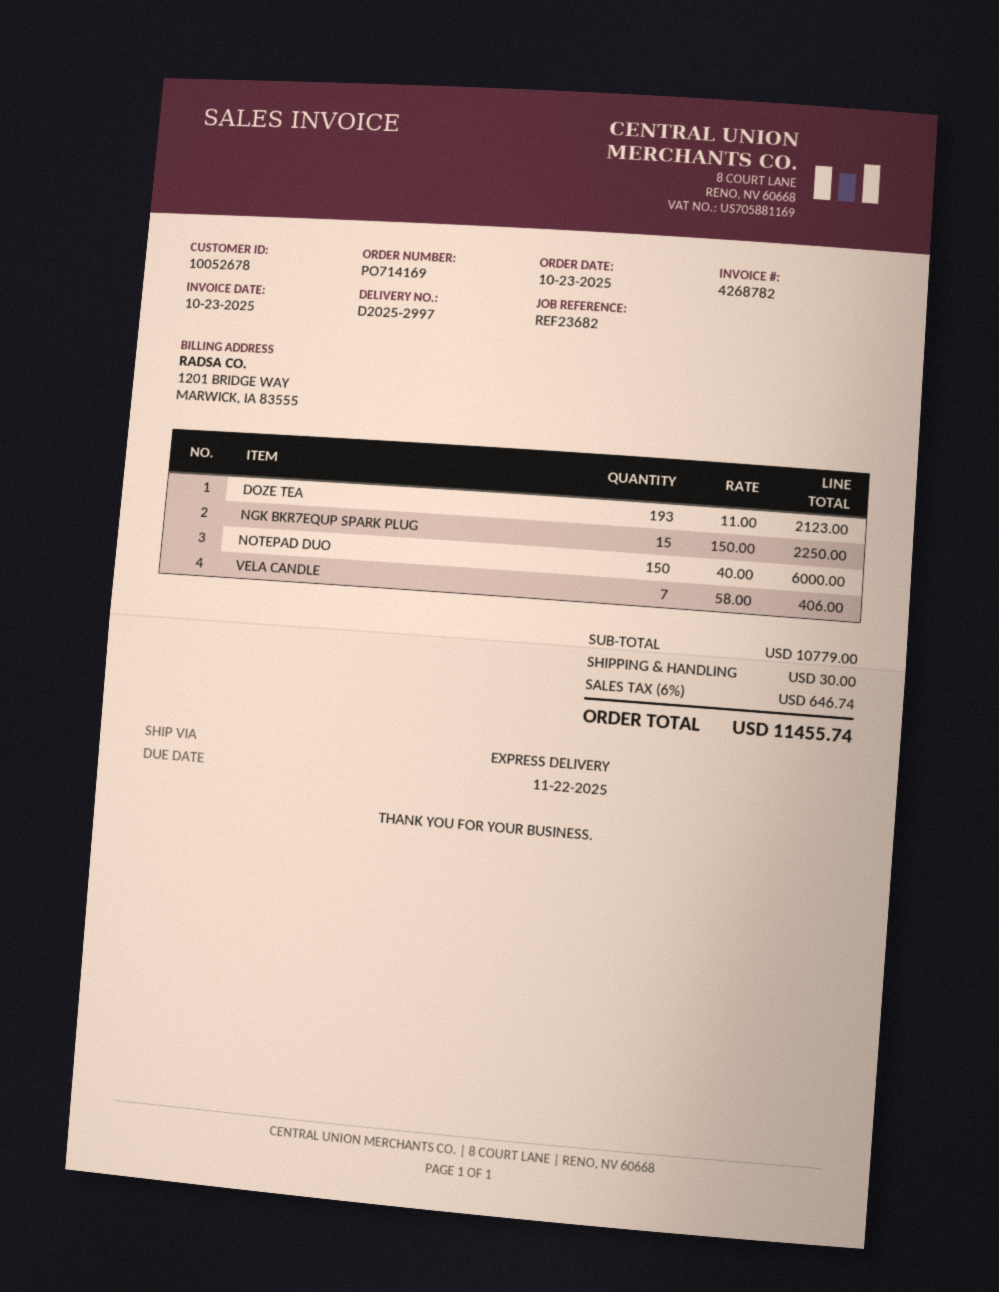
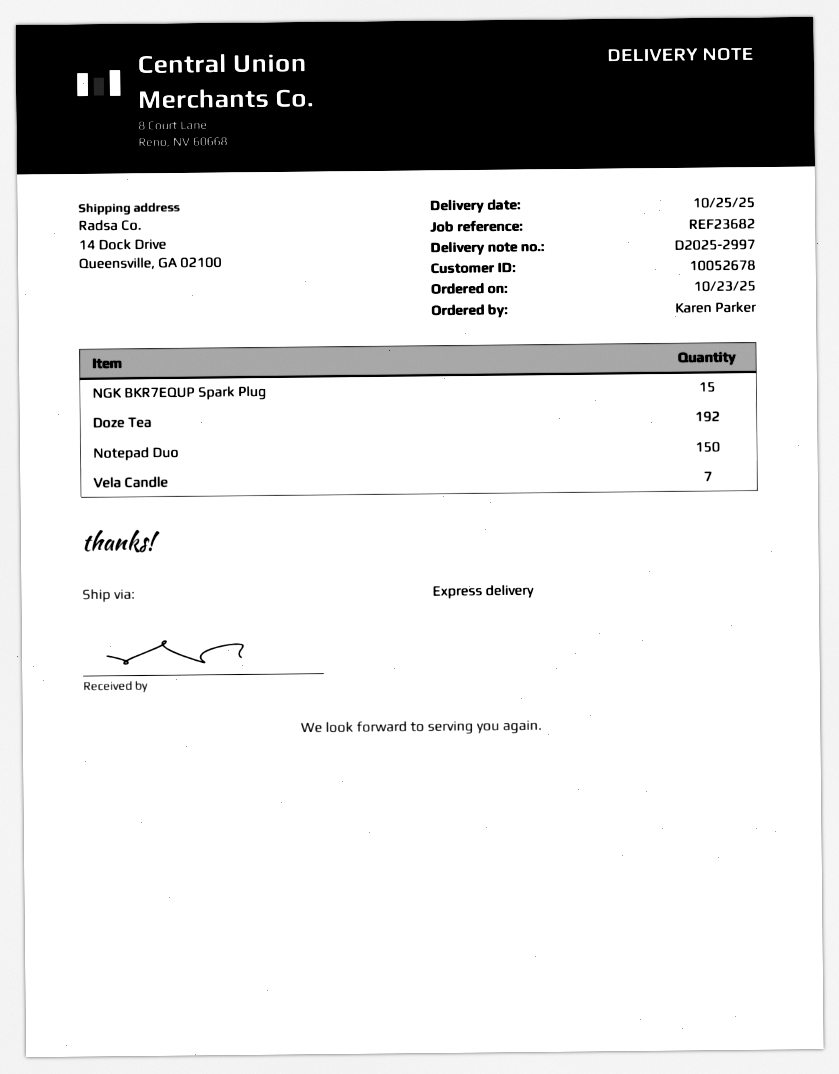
DOZE TEA: 193 -> 192

